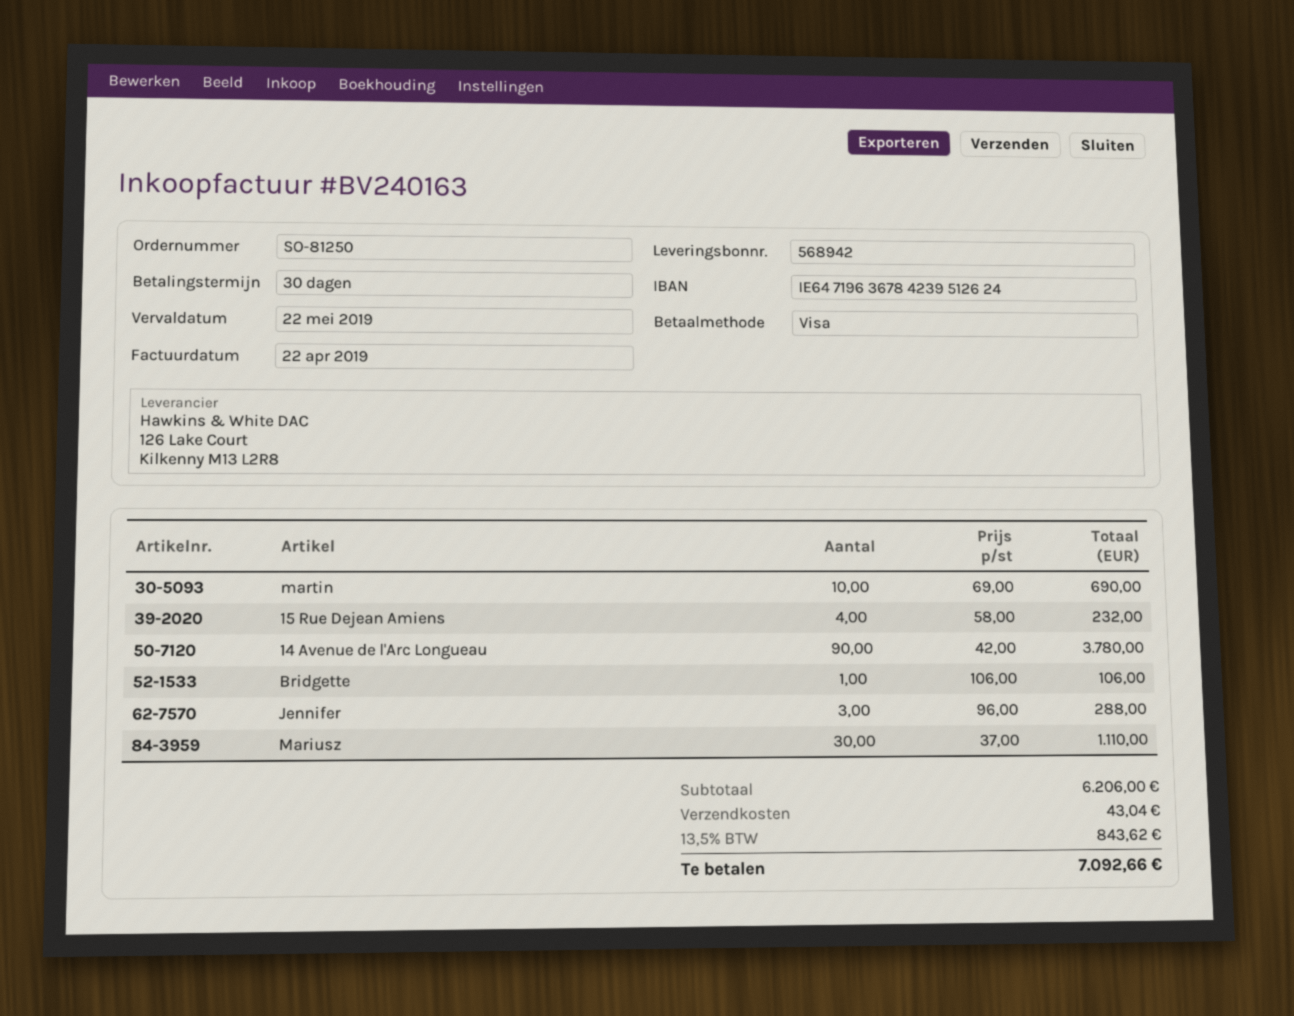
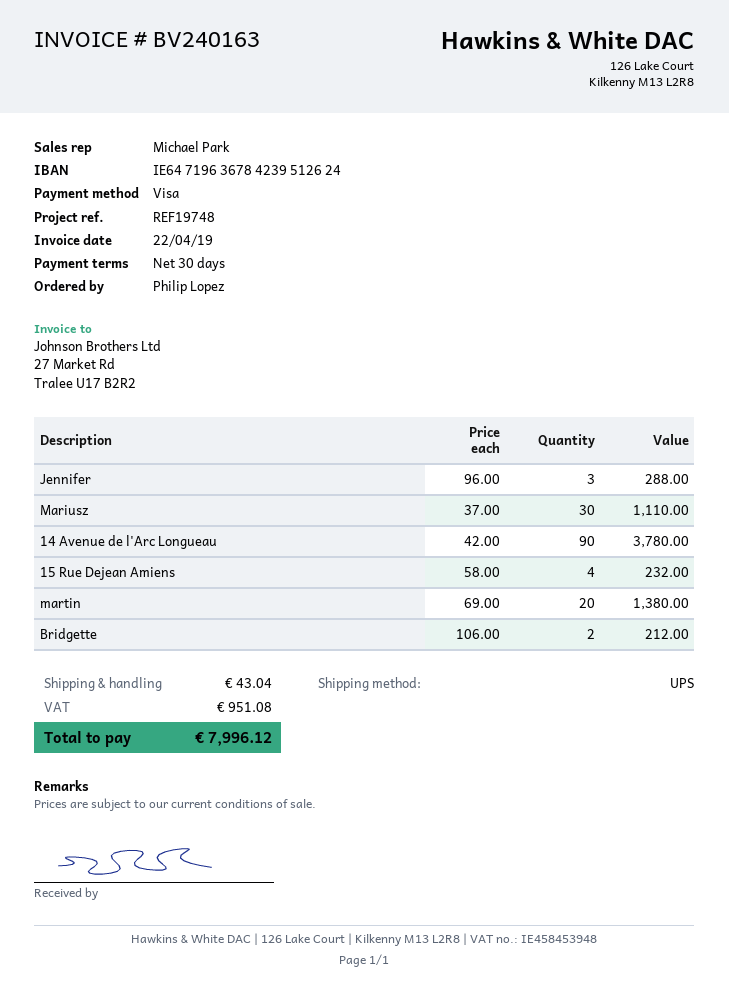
martin: 10 x 69.00 = 690.00 -> 20 x 69.00 = 1380.00
Bridgette: 1 x 106.00 = 106.00 -> 2 x 106.00 = 212.00
tax: 843.62 -> 951.08
total: 7092.66 -> 7996.12

